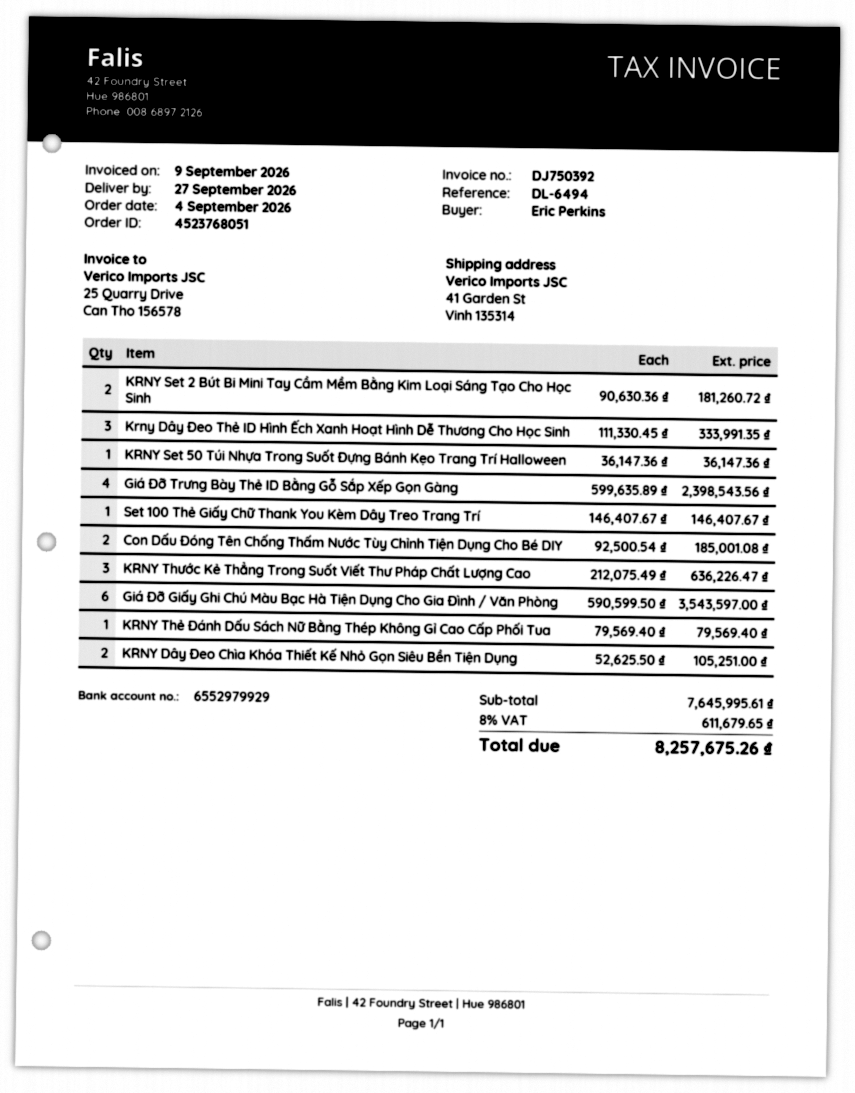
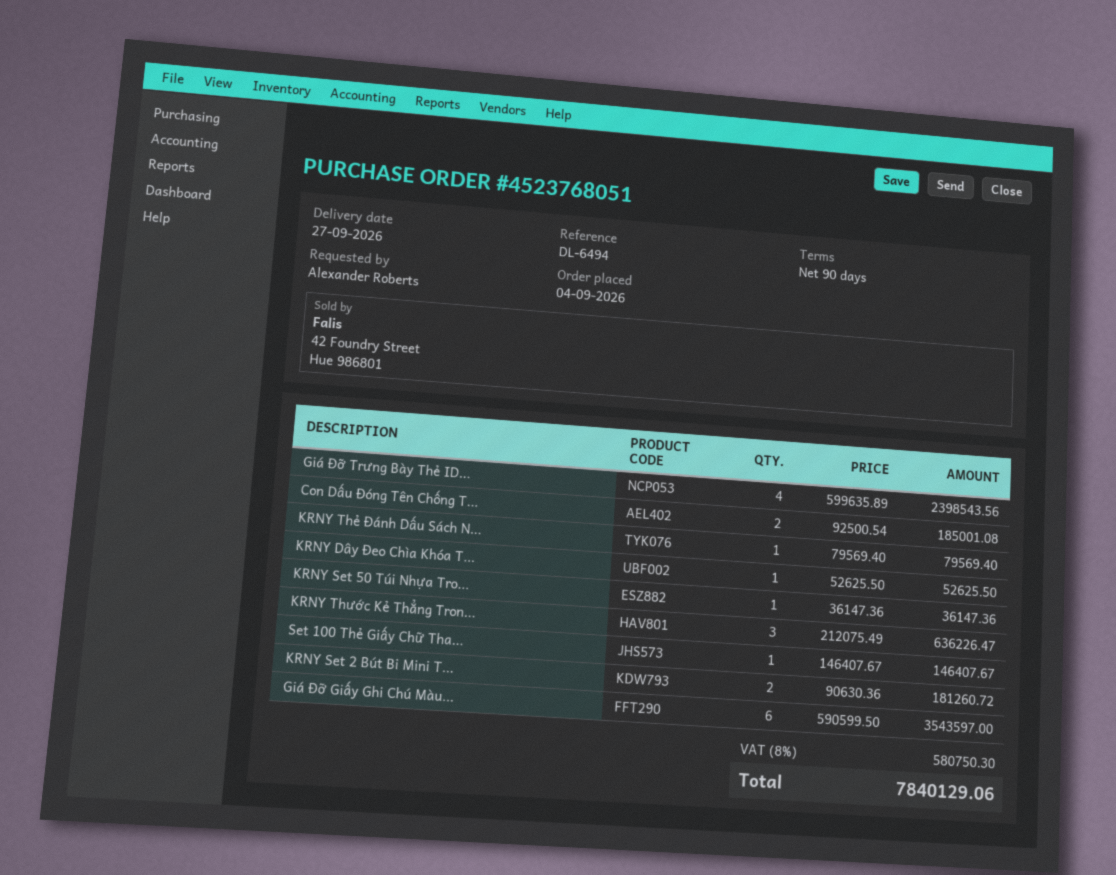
ordered by: Eric Perkins -> Alexander Roberts
Krny Dây Đeo Thẻ ID Hình Ếch Xanh Hoạt Hình Dễ Thương Cho Học Sinh: 3 x 111330.45 = 333991.35 -> none
KRNY Dây Đeo Chìa Khóa Thiết Kế Nhỏ Gọn Siêu Bền Tiện Dụng: 2 x 52625.50 = 105251.00 -> 1 x 52625.50 = 52625.50
tax: 8% = 611679.65 -> 8% = 580750.30
total: 8257675.26 -> 7840129.06

